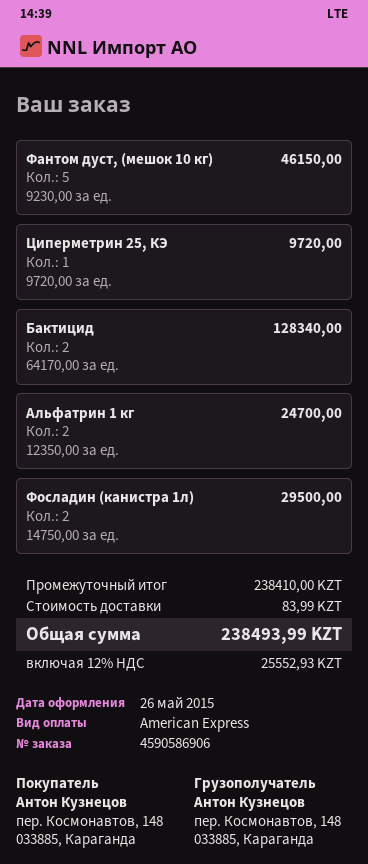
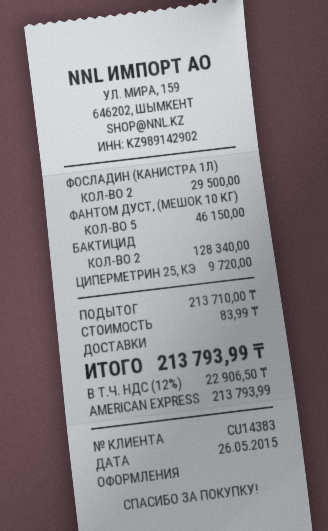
Альфатрин 1 кг: 2 for 24700.00 -> none
subtotal: 238410.00 -> 213710.00
tax: 12% = 25552.93 -> 12% = 22906.50
total: 238493.99 -> 213793.99

